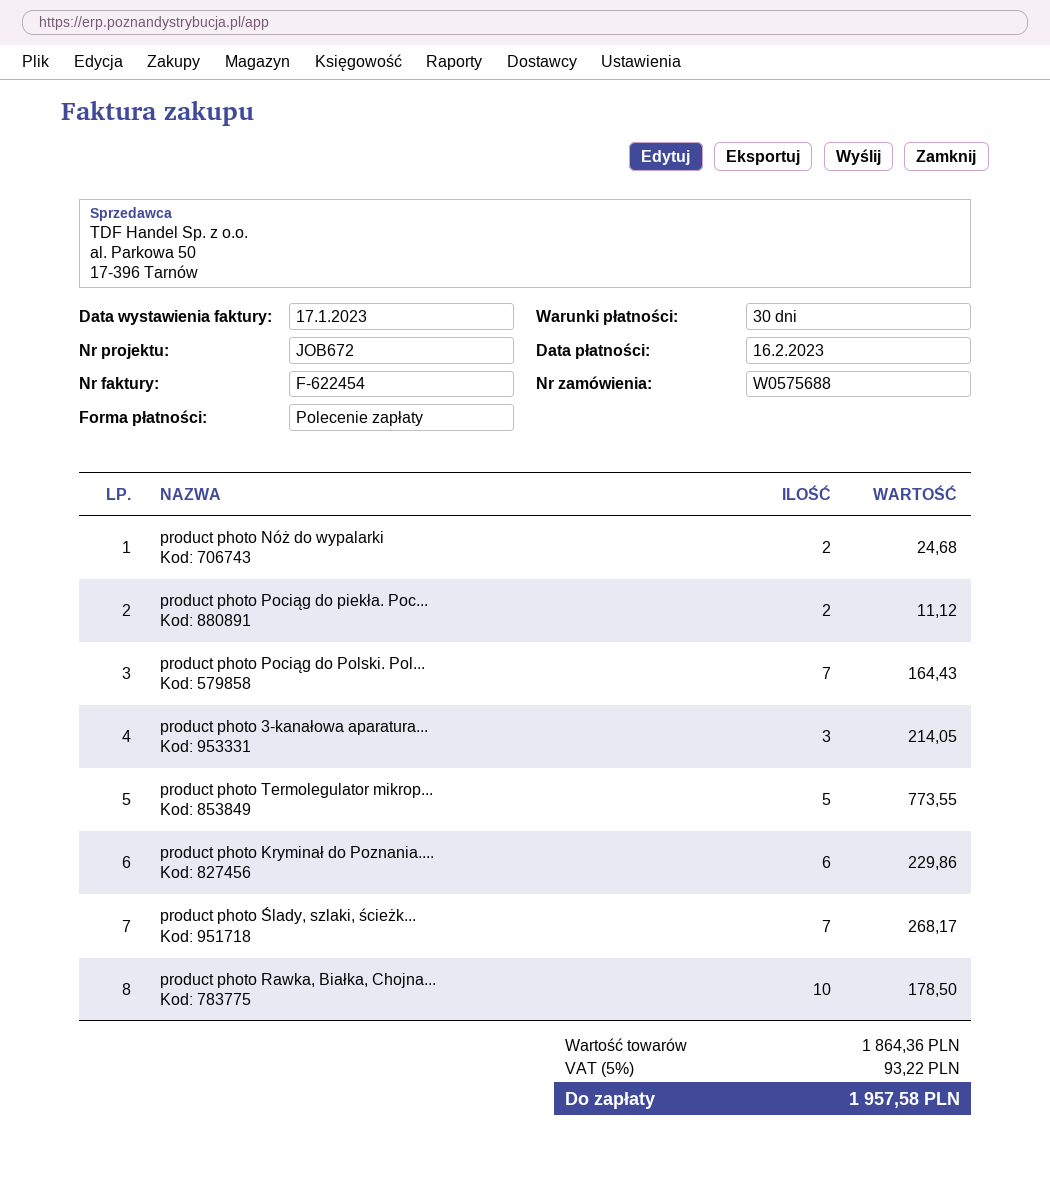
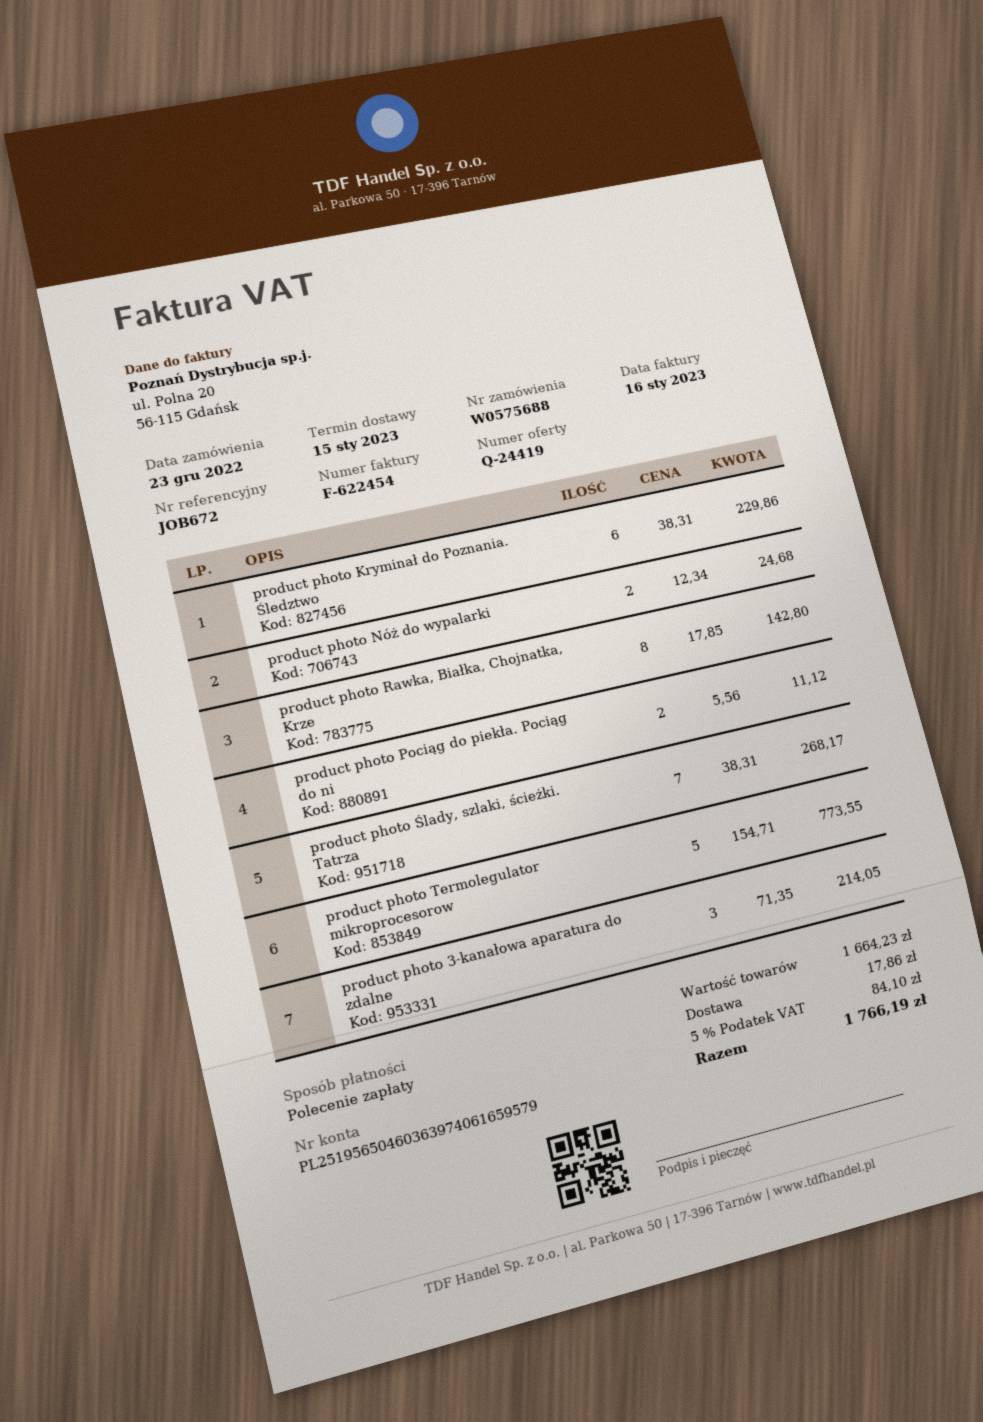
invoice date: 2023-01-17 -> 2023-01-16
product photo Pociąg do Polski. Pol...: 7 for 164.43 -> none
product photo Rawka, Białka, Chojna...: 10 for 178.50 -> 8 for 142.80
subtotal: 1864.36 -> 1664.23
shipping: none -> 17.86
tax: 5% = 93.22 -> 5% = 84.10
total: 1957.58 -> 1766.19

